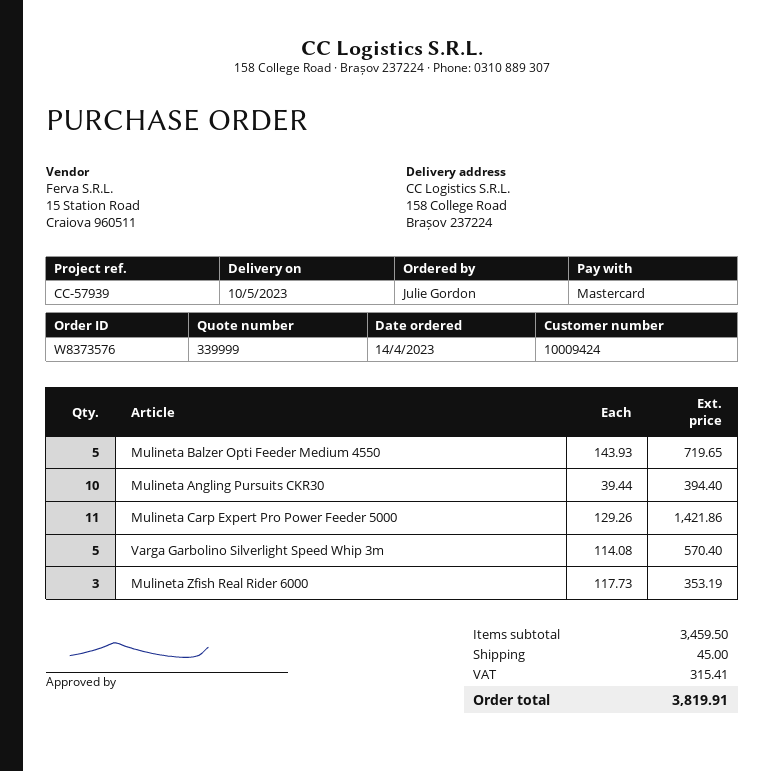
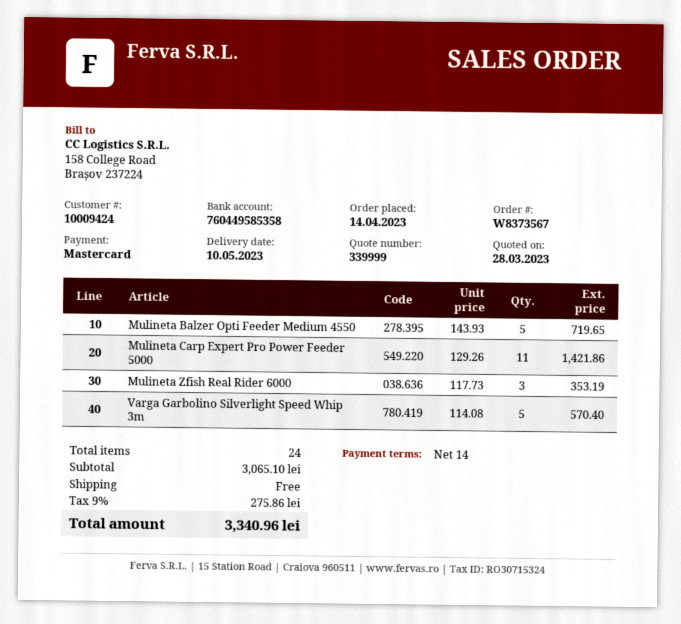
order number: W8373576 -> W8373567
Mulineta Angling Pursuits CKR30: 10 x 39.44 = 394.40 -> none
subtotal: 3459.50 -> 3065.10
shipping: 45.00 -> 0.00
tax: 315.41 -> 275.86
total: 3819.91 -> 3340.96

